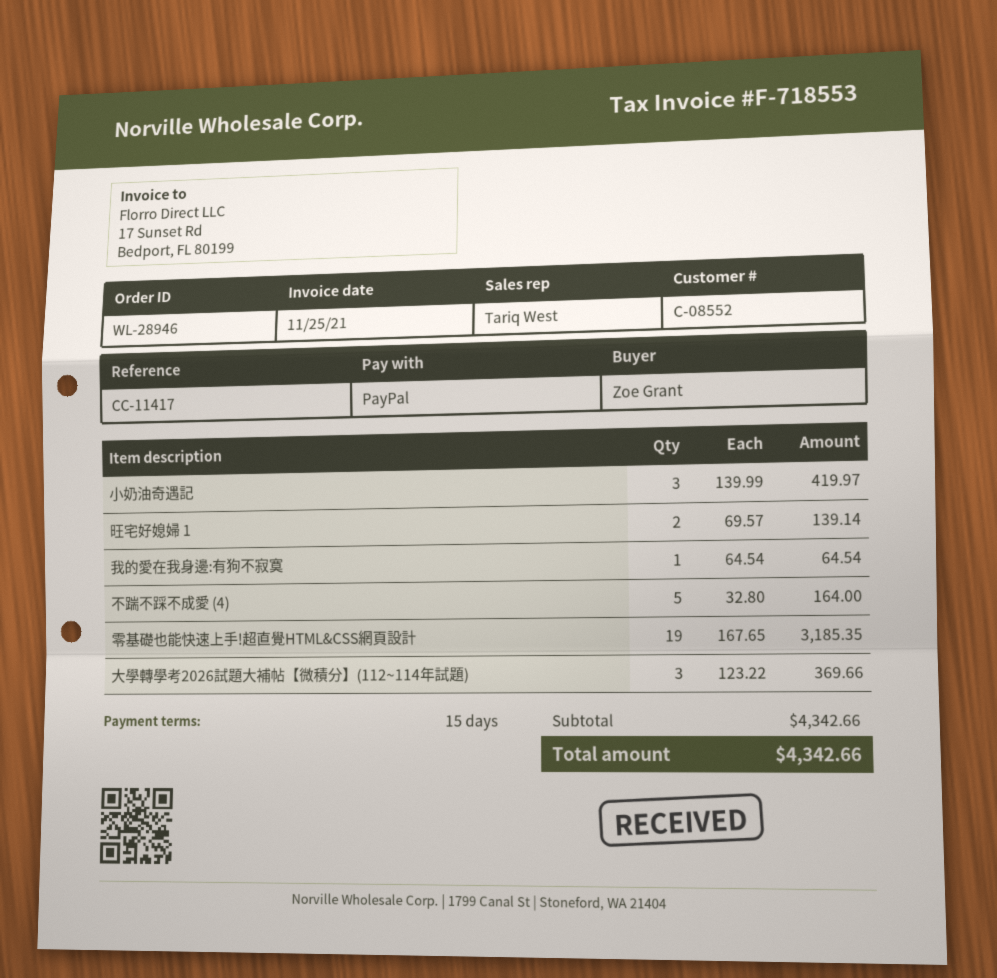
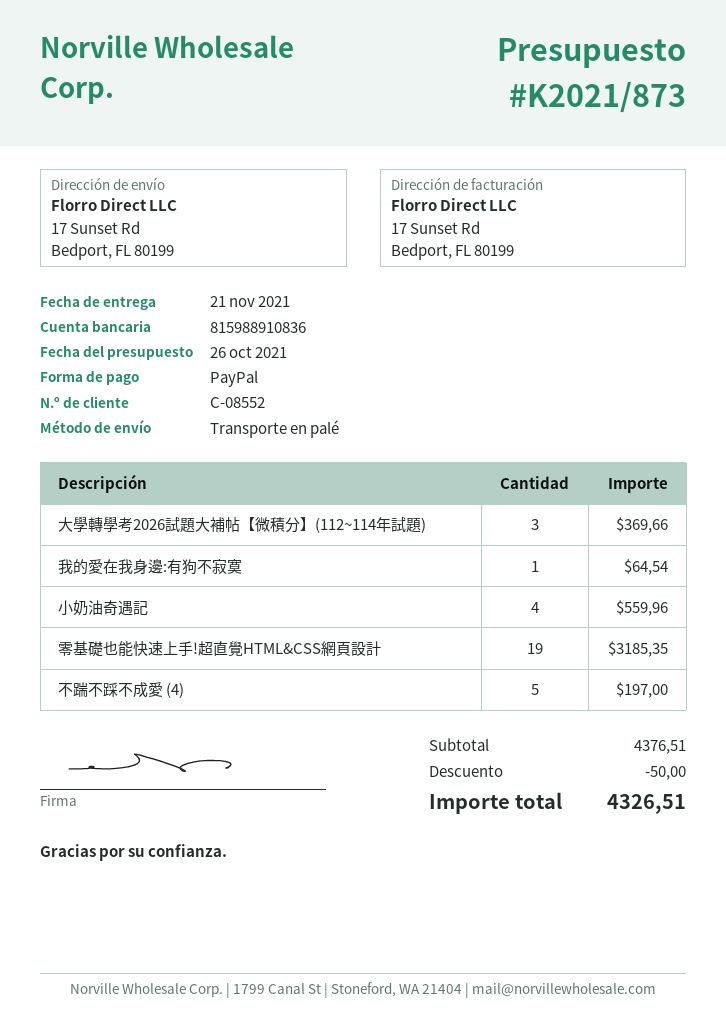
小奶油奇遇記: 3 for 419.97 -> 4 for 559.96
旺宅好媳婦 1: 2 for 139.14 -> none
不踹不踩不成愛 (4): 5 for 164.00 -> 5 for 197.00
subtotal: 4342.66 -> 4376.51
discount: none -> 50.00
total: 4342.66 -> 4326.51

